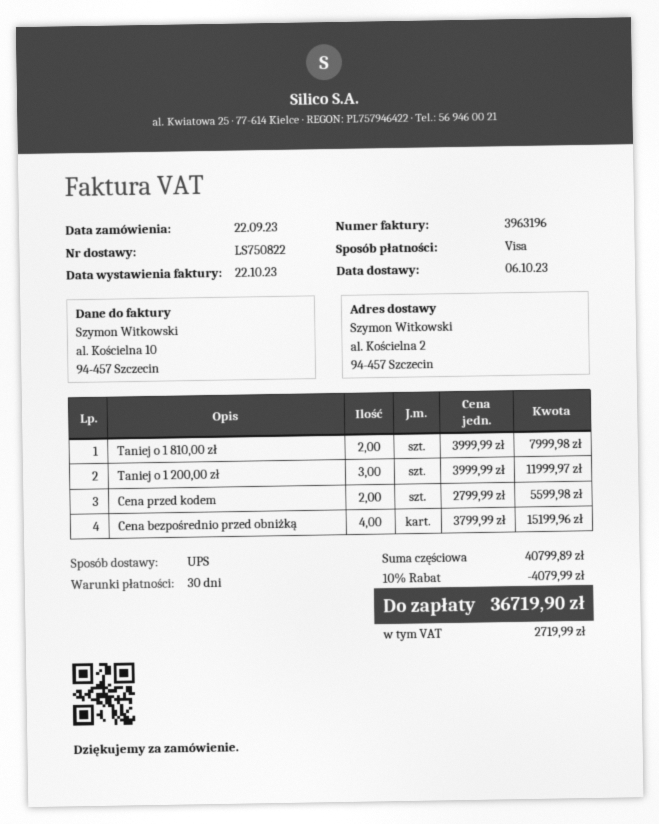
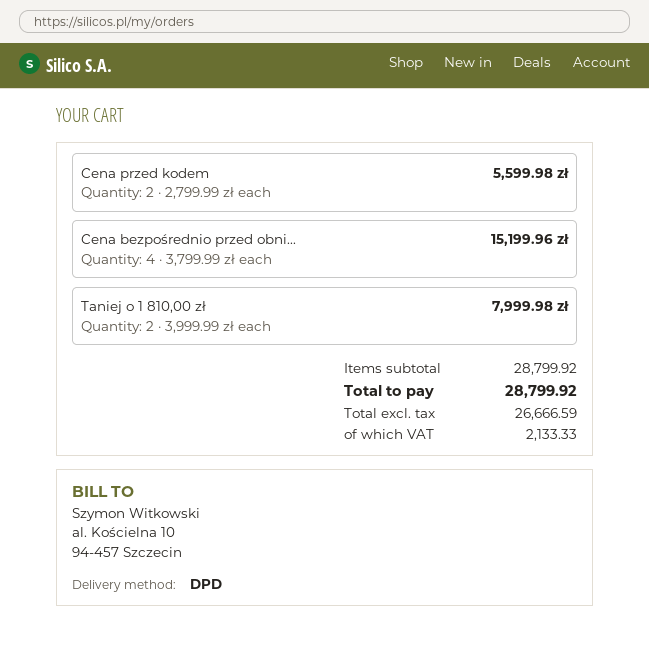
shipping method: UPS -> DPD
Taniej o 1 200,00 zł: 3 x 3999.99 = 11999.97 -> none
subtotal: 40799.89 -> 28799.92
discount: 10% = 4079.99 -> none
tax: 2719.99 -> 2133.33
total: 36719.90 -> 28799.92

